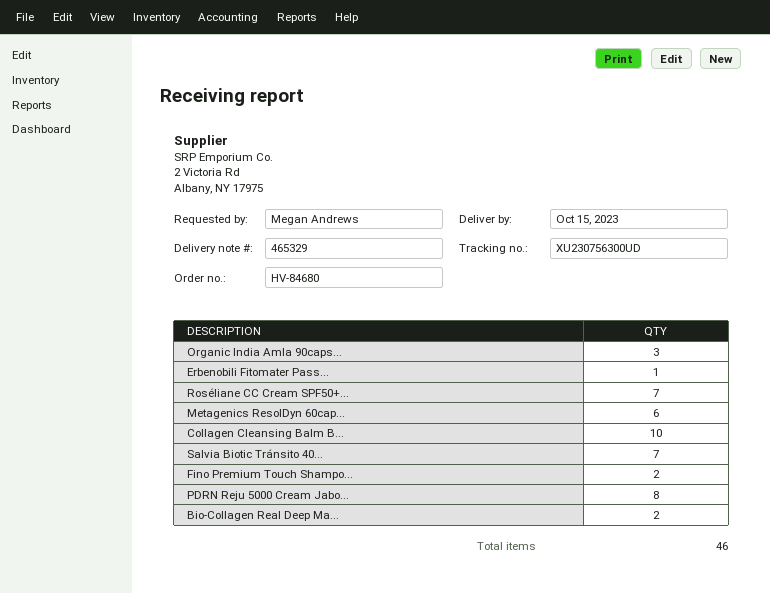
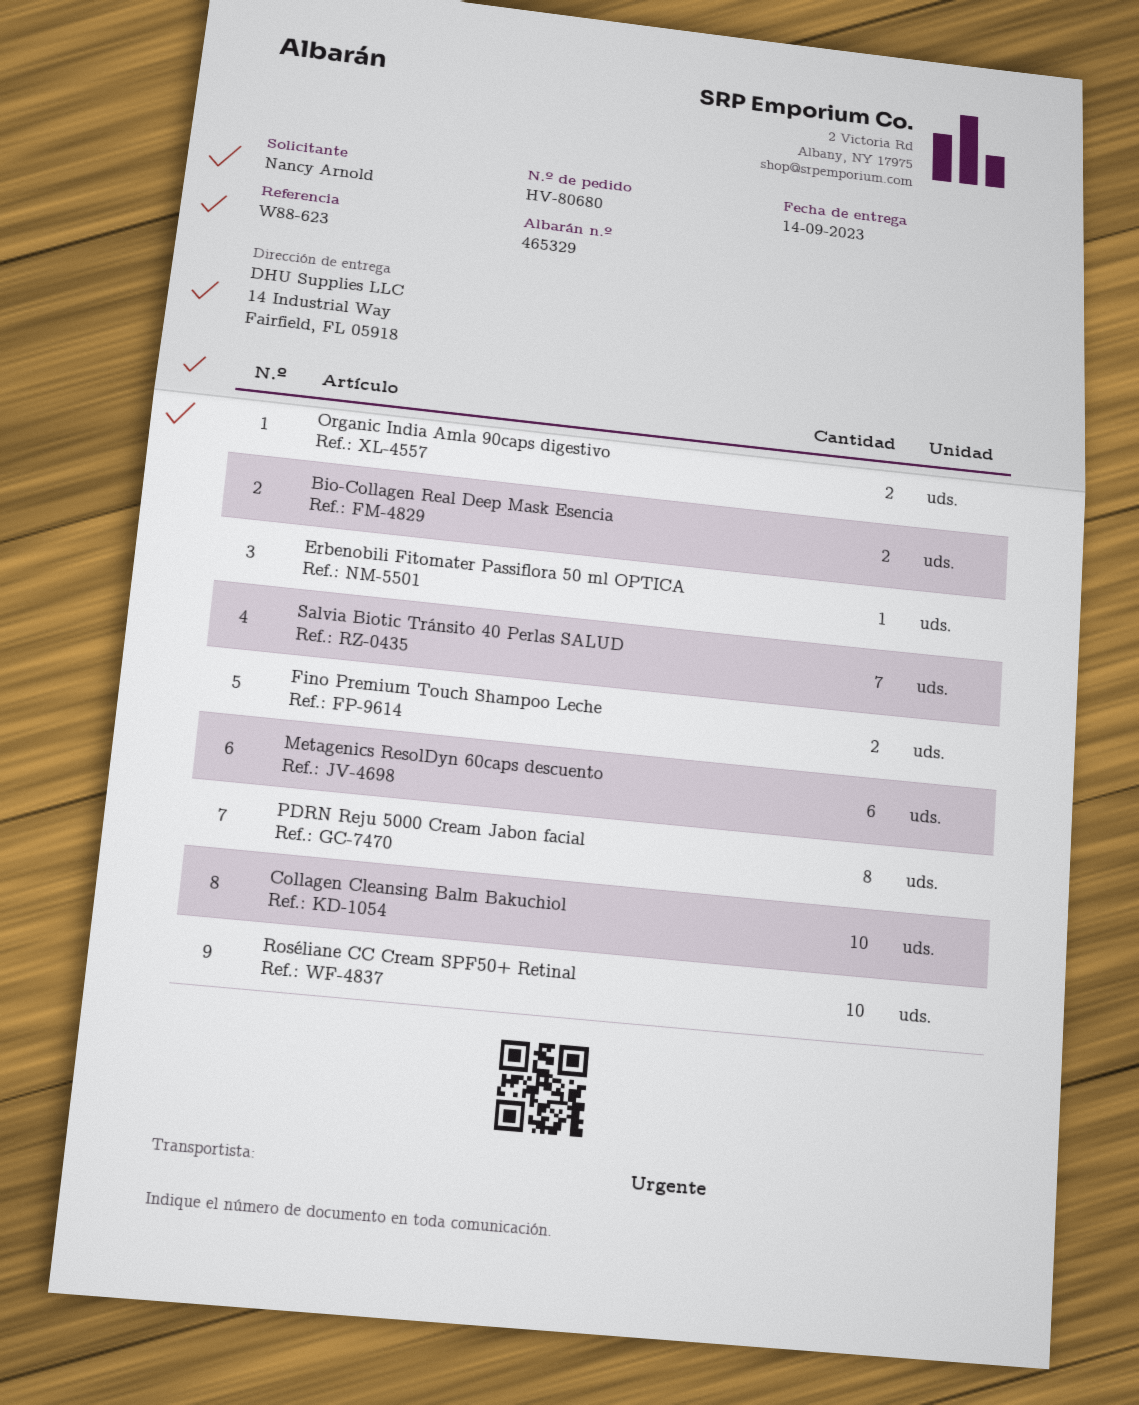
order number: HV-84680 -> HV-80680
delivery date: 2023-10-15 -> 2023-09-14
ordered by: Megan Andrews -> Nancy Arnold
Organic India Amla 90caps...: 3 -> 2
Roséliane CC Cream SPF50+...: 7 -> 10

